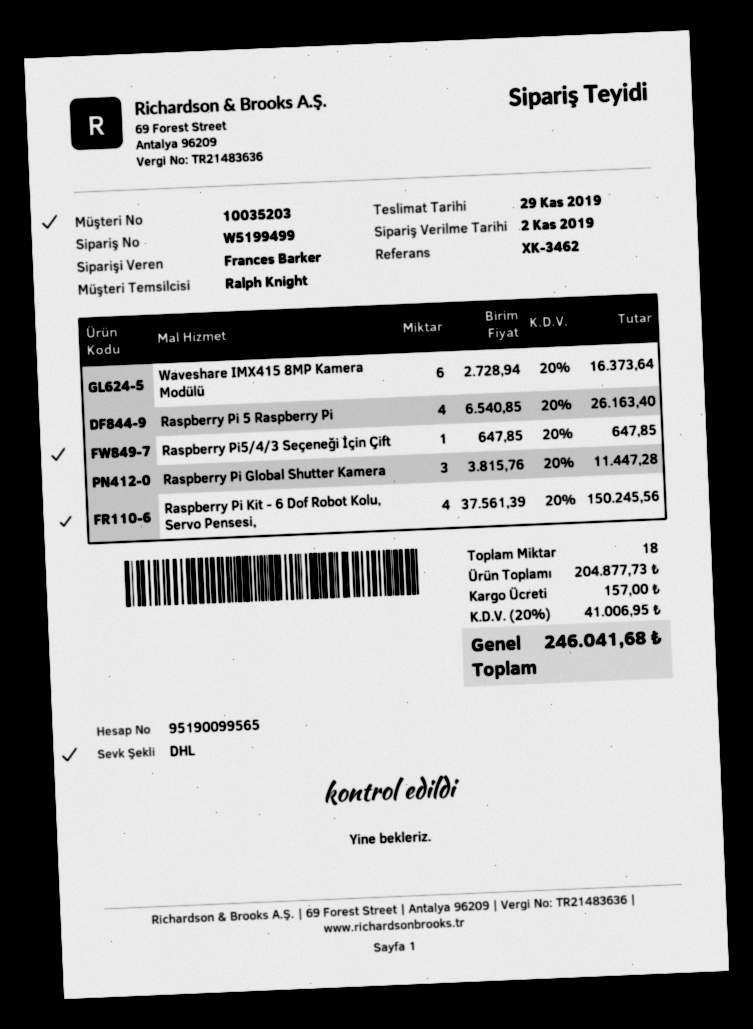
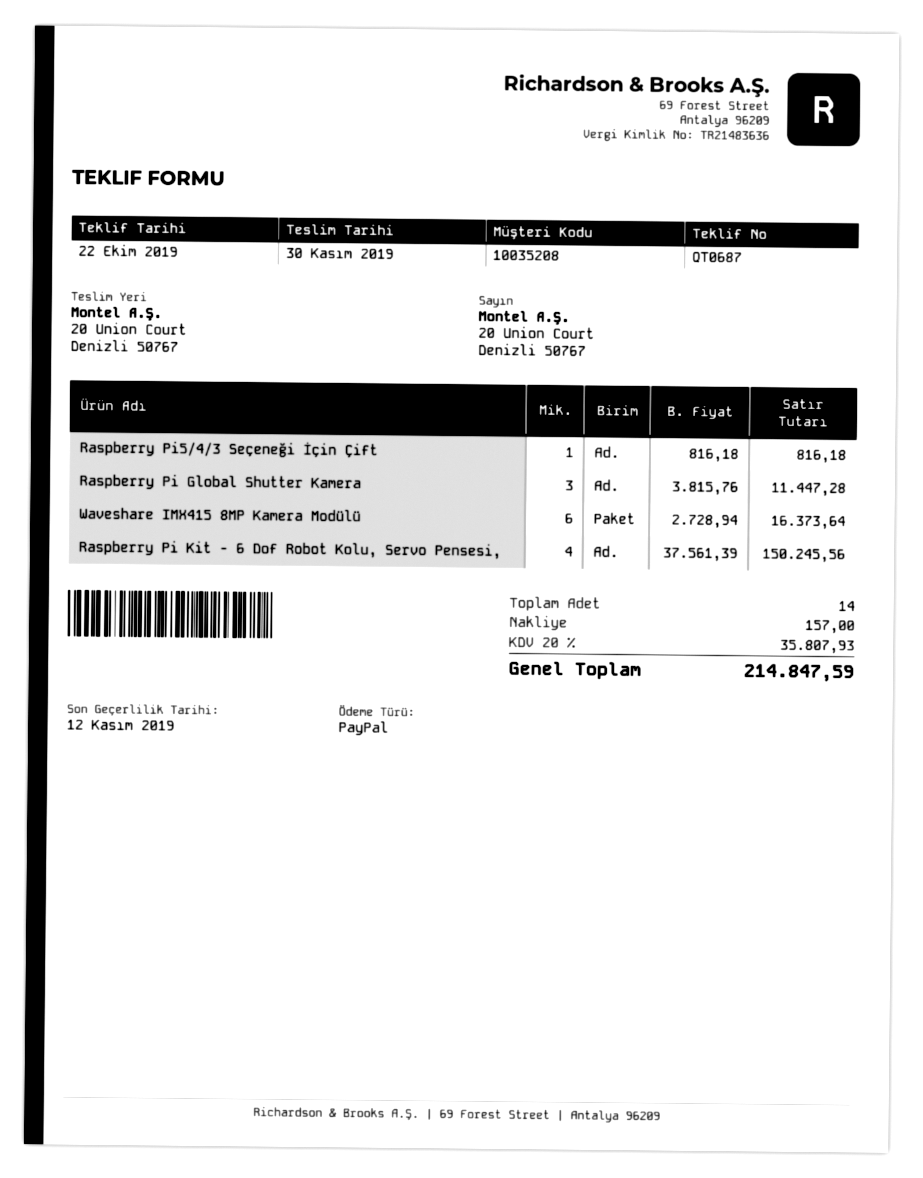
delivery date: 2019-11-29 -> 2019-11-30
customer number: 10035203 -> 10035208
Raspberry Pi 5 Raspberry Pi: 4 x 6540.85 = 26163.40 -> none
Raspberry Pi5/4/3 Seçeneği İçin Çift: 1 x 647.85 = 647.85 -> 1 x 816.18 = 816.18
total quantity: 18 -> 14
tax: 20% = 41006.95 -> 20% = 35807.93
total: 246041.68 -> 214847.59

